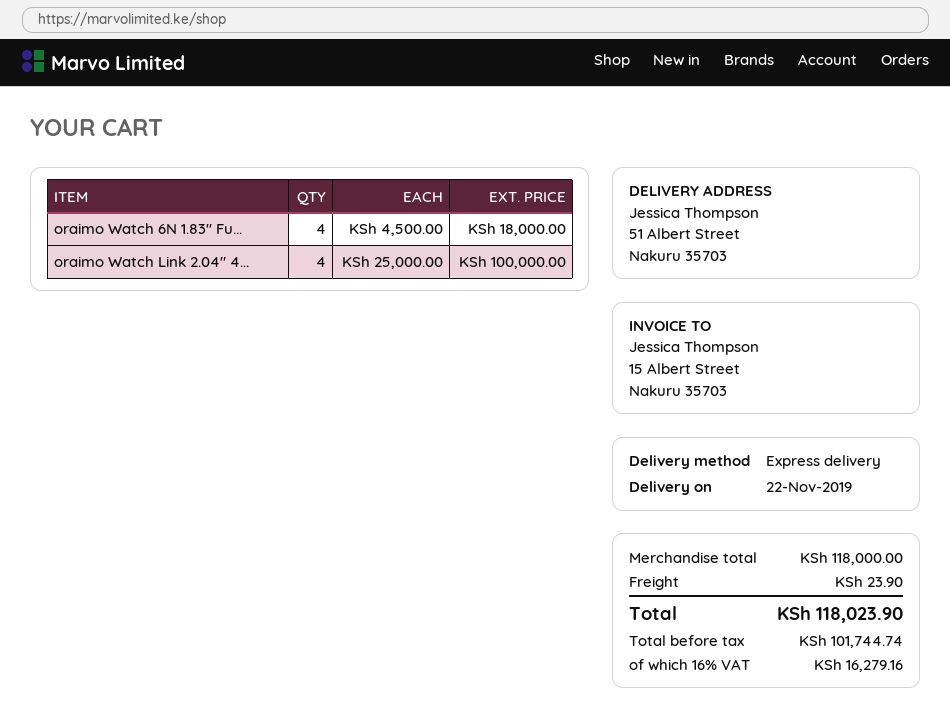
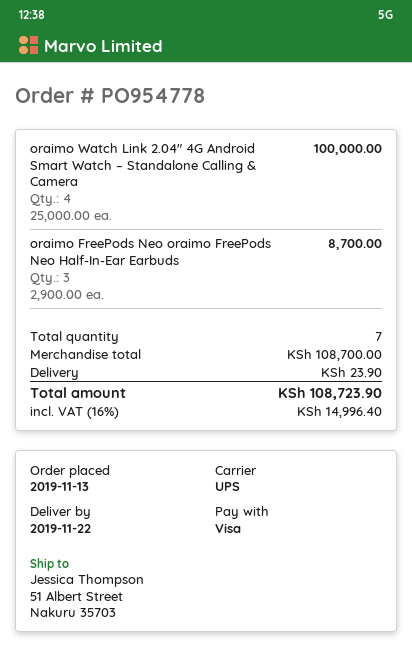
shipping method: express -> UPS
oraimo Watch 6N 1.83'' Fu...: 4 x 4500.00 = 18000.00 -> none
oraimo FreePods Neo oraimo FreePods Neo Half-In-Ear Earbuds: none -> 3 x 2900.00 = 8700.00
subtotal: 118000.00 -> 108700.00
tax: 16% = 16279.16 -> 16% = 14996.40
total: 118023.90 -> 108723.90

